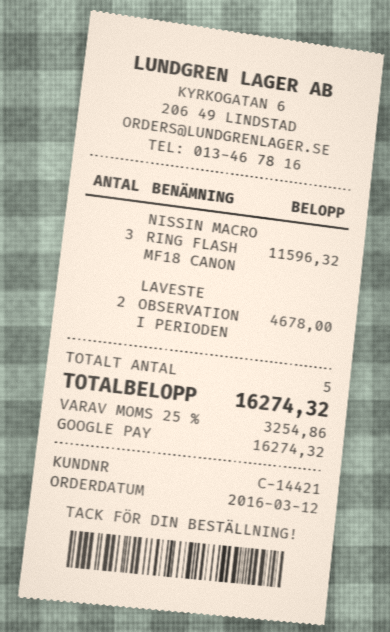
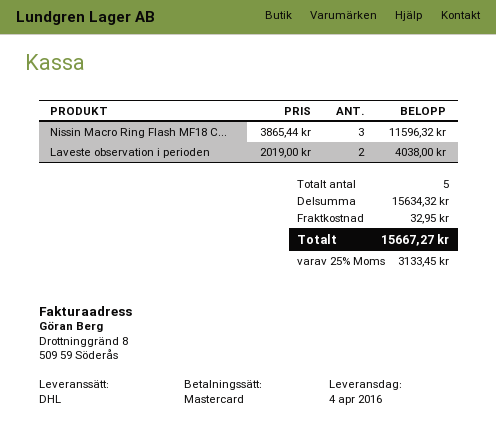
payment method: Google Pay -> Mastercard
LAVESTE OBSERVATION I PERIODEN: 2 for 4678.00 -> 2 for 4038.00
shipping: none -> 32.95
tax: 25% = 3254.86 -> 25% = 3133.45
total: 16274.32 -> 15667.27

